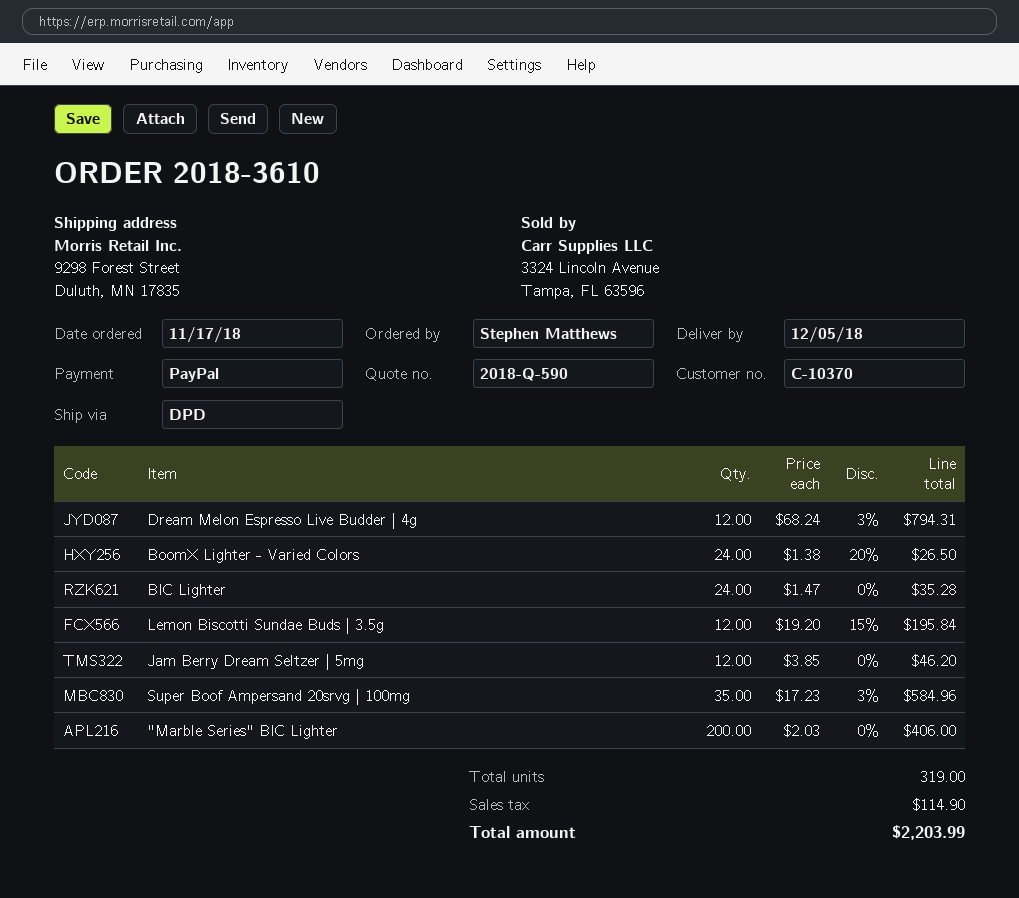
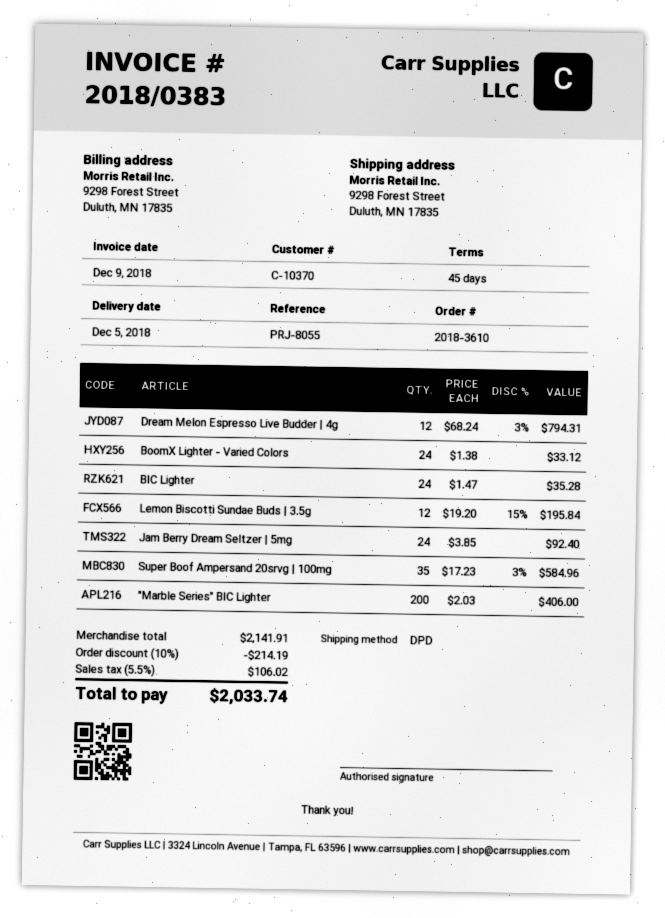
BoomX Lighter - Varied Colors: 24 x 1.38 - 20% = 26.50 -> 24 x 1.38 = 33.12
Jam Berry Dream Seltzer | 5mg: 12 x 3.85 = 46.20 -> 24 x 3.85 = 92.40
discount: none -> 10% = 214.19
tax: 114.90 -> 106.02
total: 2203.99 -> 2033.74

